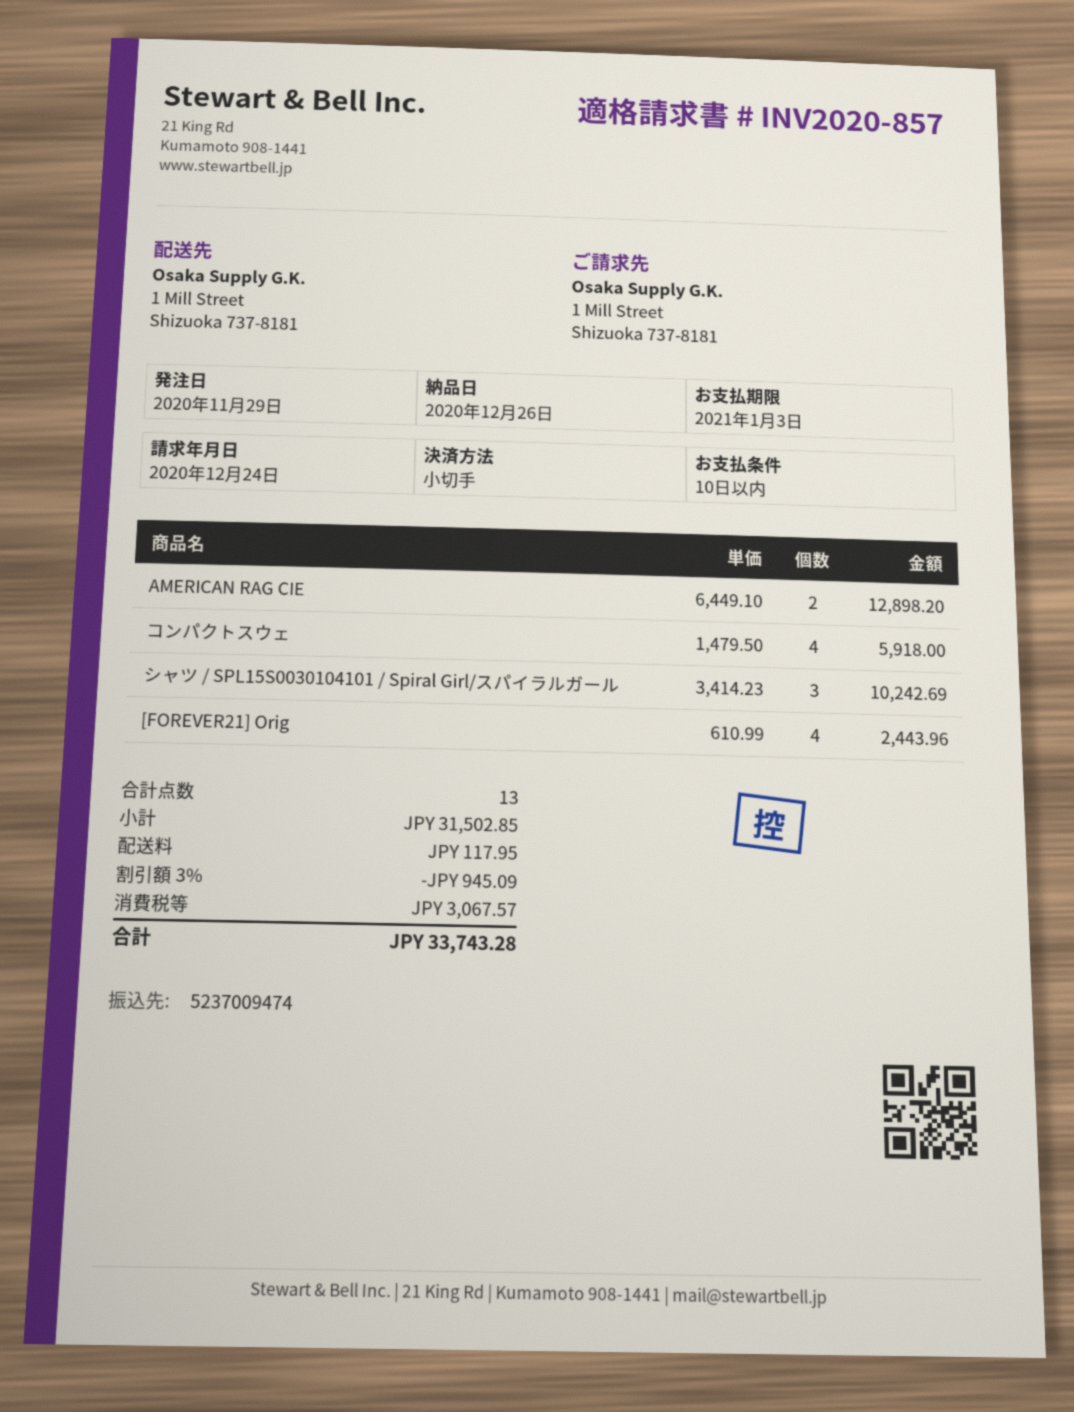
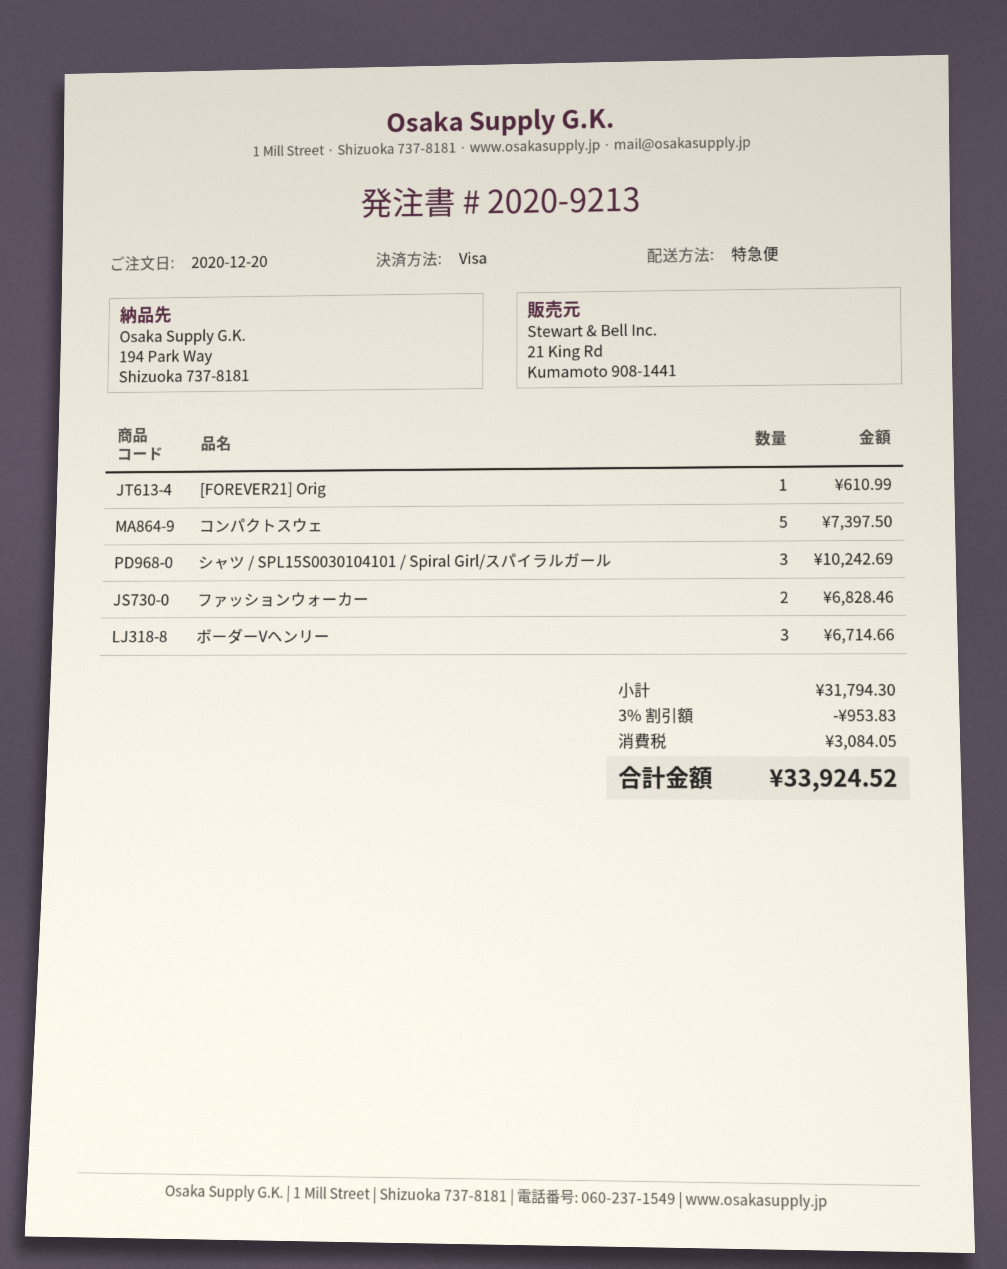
order date: 2020-11-29 -> 2020-12-20
payment method: cheque -> Visa
ship to: 1 Mill Street, Shizuoka 737-8181 -> 194 Park Way, Shizuoka 737-8181
AMERICAN RAG CIE: 2 for 12898.20 -> none
コンパクトスウェ: 4 for 5918.00 -> 5 for 7397.50
[FOREVER21] Orig: 4 for 2443.96 -> 1 for 610.99
ファッションウォーカー: none -> 2 for 6828.46
ボーダーVヘンリー: none -> 3 for 6714.66
subtotal: 31502.85 -> 31794.30
discount: 3% = 945.09 -> 3% = 953.83
shipping: 117.95 -> none
tax: 3067.57 -> 3084.05
total: 33743.28 -> 33924.52

